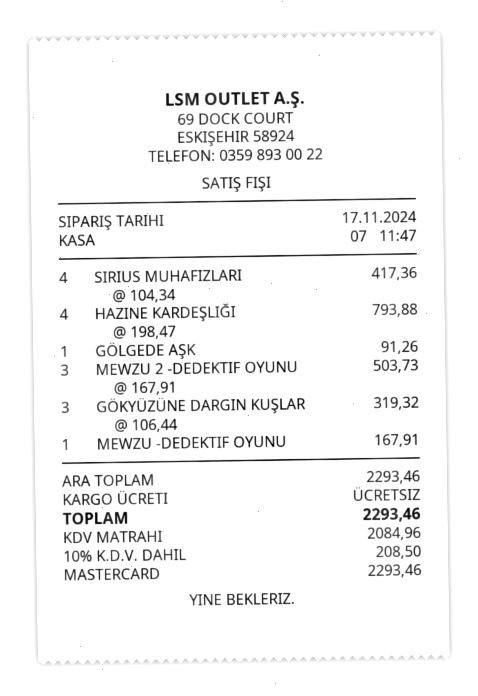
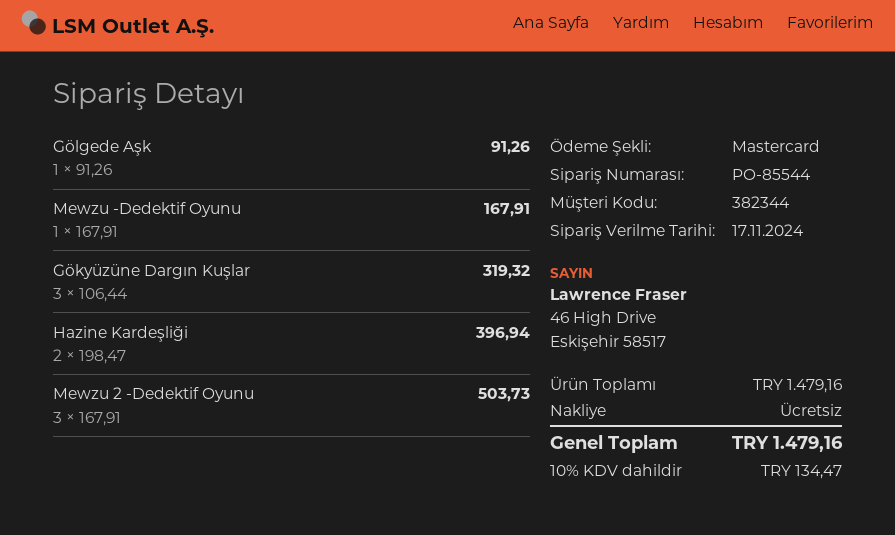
SIRIUS MUHAFIZLARI: 4 x 104.34 = 417.36 -> none
HAZINE KARDEŞLIĞI: 4 x 198.47 = 793.88 -> 2 x 198.47 = 396.94
subtotal: 2293.46 -> 1479.16
tax: 10% = 208.50 -> 10% = 134.47
total: 2293.46 -> 1479.16

